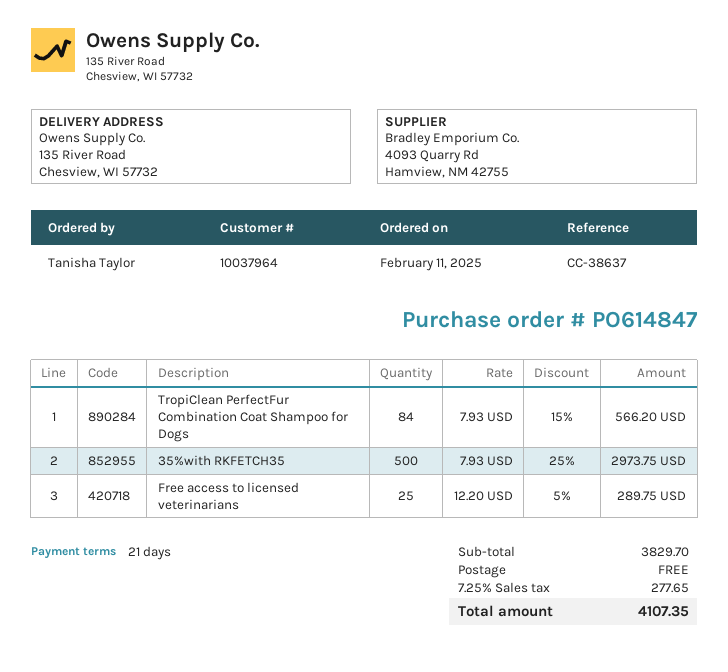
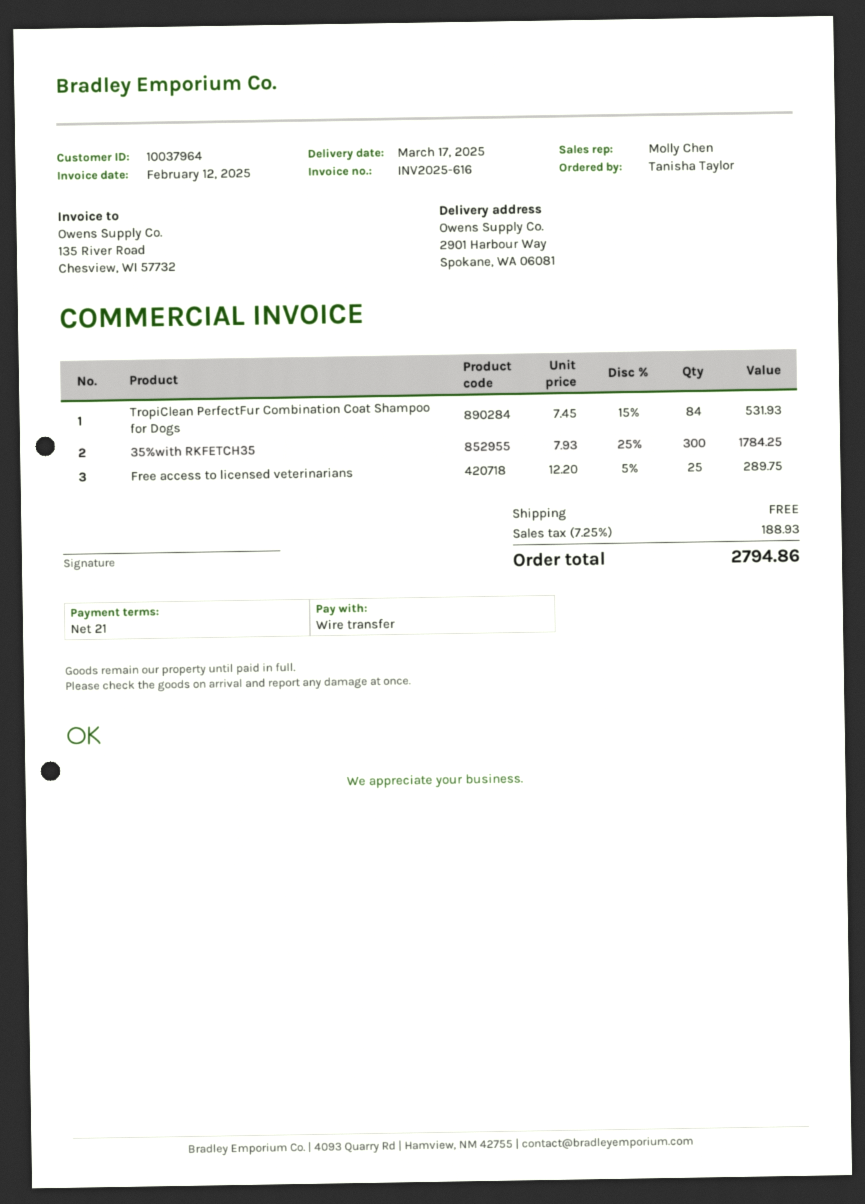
ship to: 135 River Road, Chesview, WI 57732 -> 2901 Harbour Way, Spokane, WA 06081
TropiClean PerfectFur Combination Coat Shampoo for Dogs: 84 x 7.93 - 15% = 566.20 -> 84 x 7.45 - 15% = 531.93
35%with RKFETCH35: 500 x 7.93 - 25% = 2973.75 -> 300 x 7.93 - 25% = 1784.25
tax: 7.25% = 277.65 -> 7.25% = 188.93
total: 4107.35 -> 2794.86

